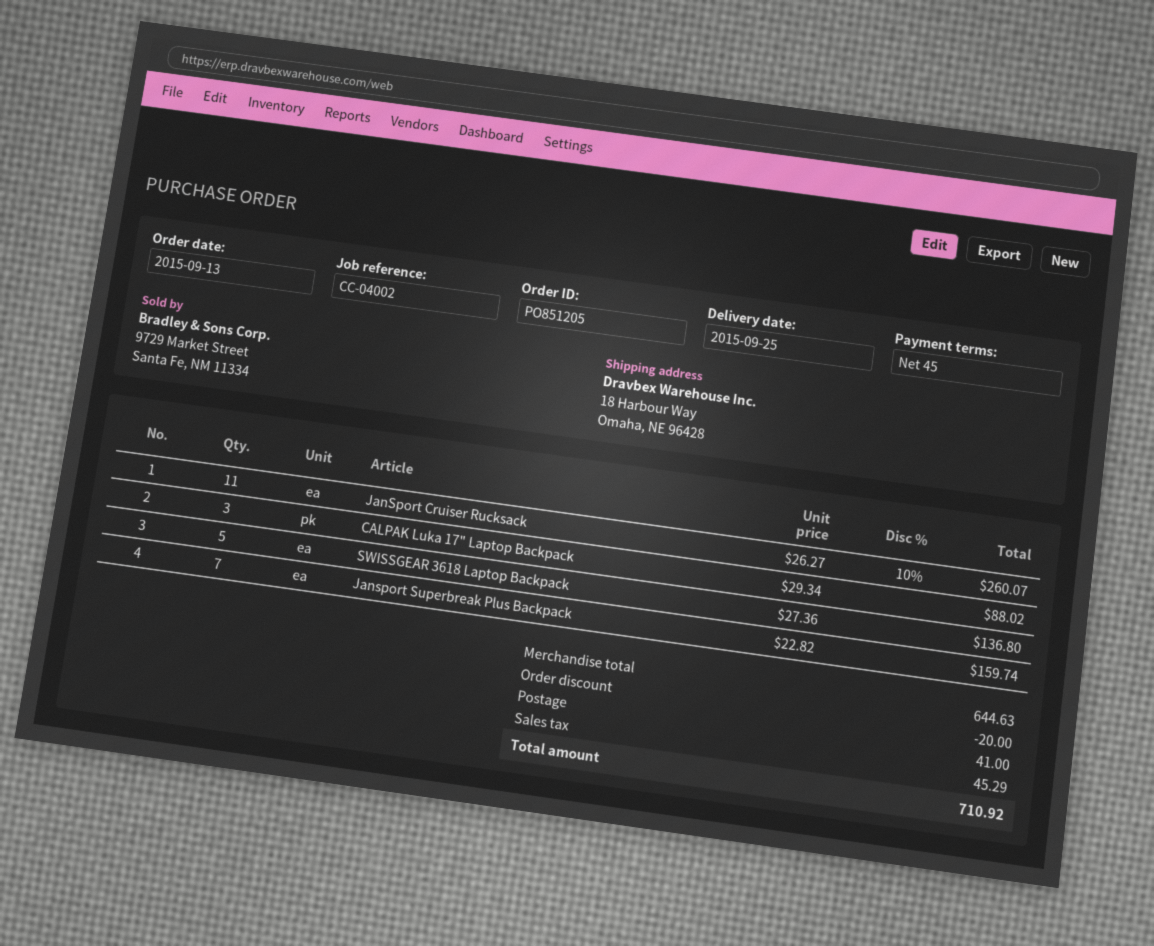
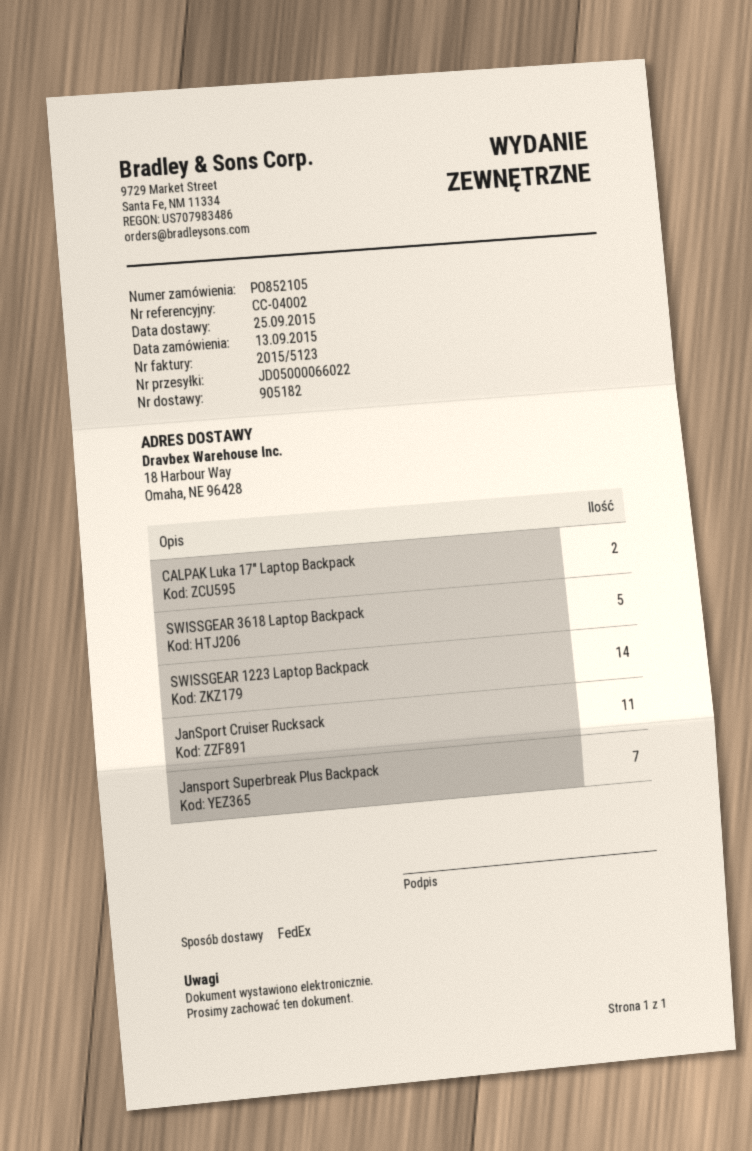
order number: PO851205 -> PO852105
CALPAK Luka 17" Laptop Backpack: 3 -> 2
SWISSGEAR 1223 Laptop Backpack: none -> 14

